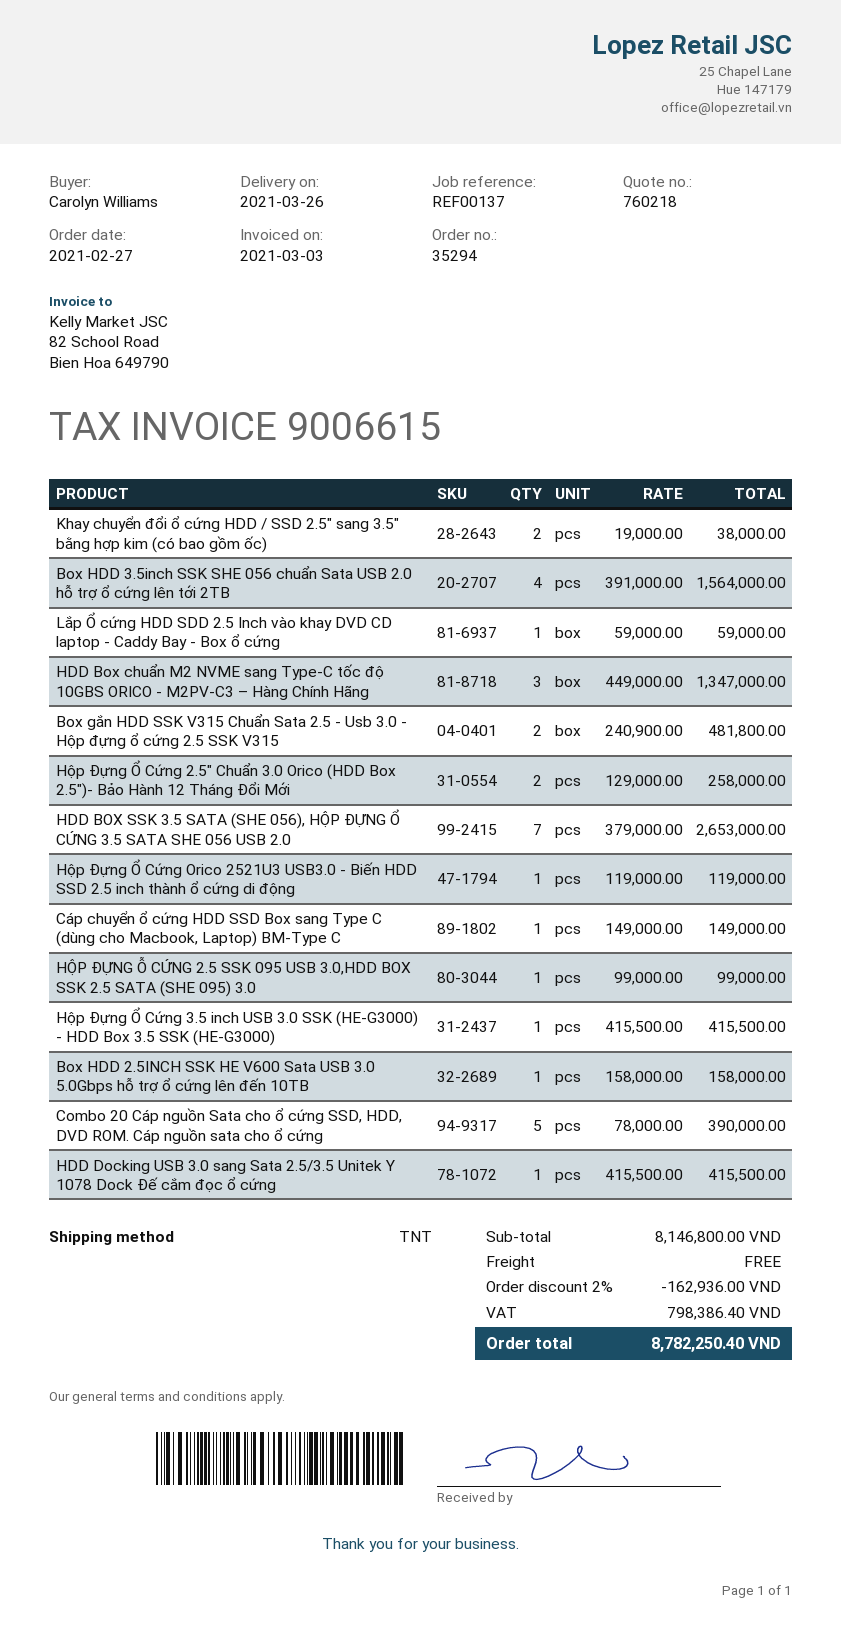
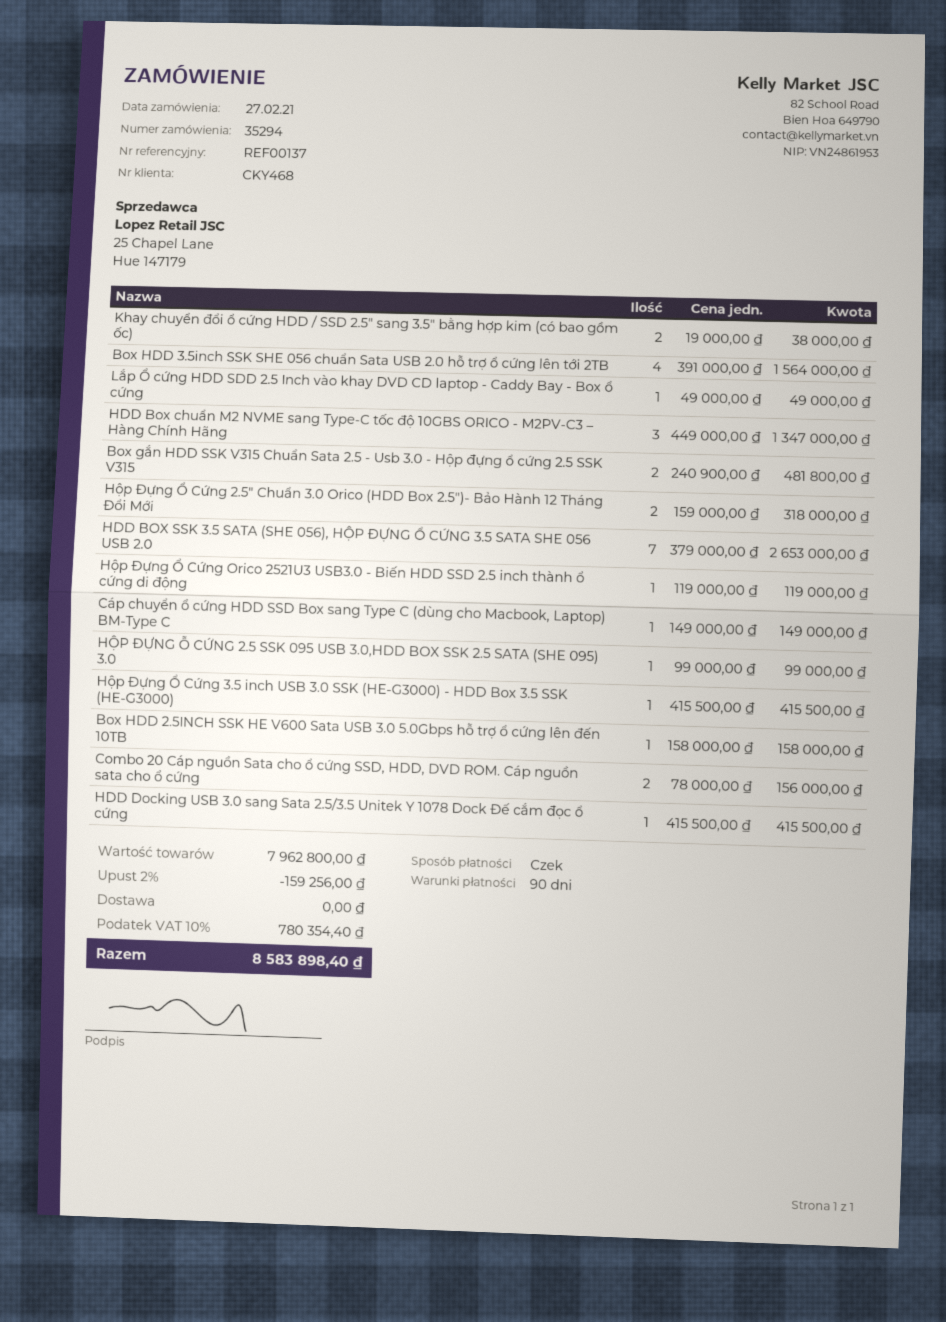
Lắp Ổ cứng HDD SDD 2.5 Inch vào khay DVD CD laptop - Caddy Bay - Box ổ cứng: 1 x 59000.00 = 59000.00 -> 1 x 49000.00 = 49000.00
Hộp Đựng Ổ Cứng 2.5" Chuẩn 3.0 Orico (HDD Box 2.5")- Bảo Hành 12 Tháng Đổi Mới: 2 x 129000.00 = 258000.00 -> 2 x 159000.00 = 318000.00
Combo 20 Cáp nguồn Sata cho ổ cứng SSD, HDD, DVD ROM. Cáp nguồn sata cho ổ cứng: 5 x 78000.00 = 390000.00 -> 2 x 78000.00 = 156000.00
subtotal: 8146800.00 -> 7962800.00
discount: 2% = 162936.00 -> 2% = 159256.00
tax: 798386.40 -> 780354.40
total: 8782250.40 -> 8583898.40

